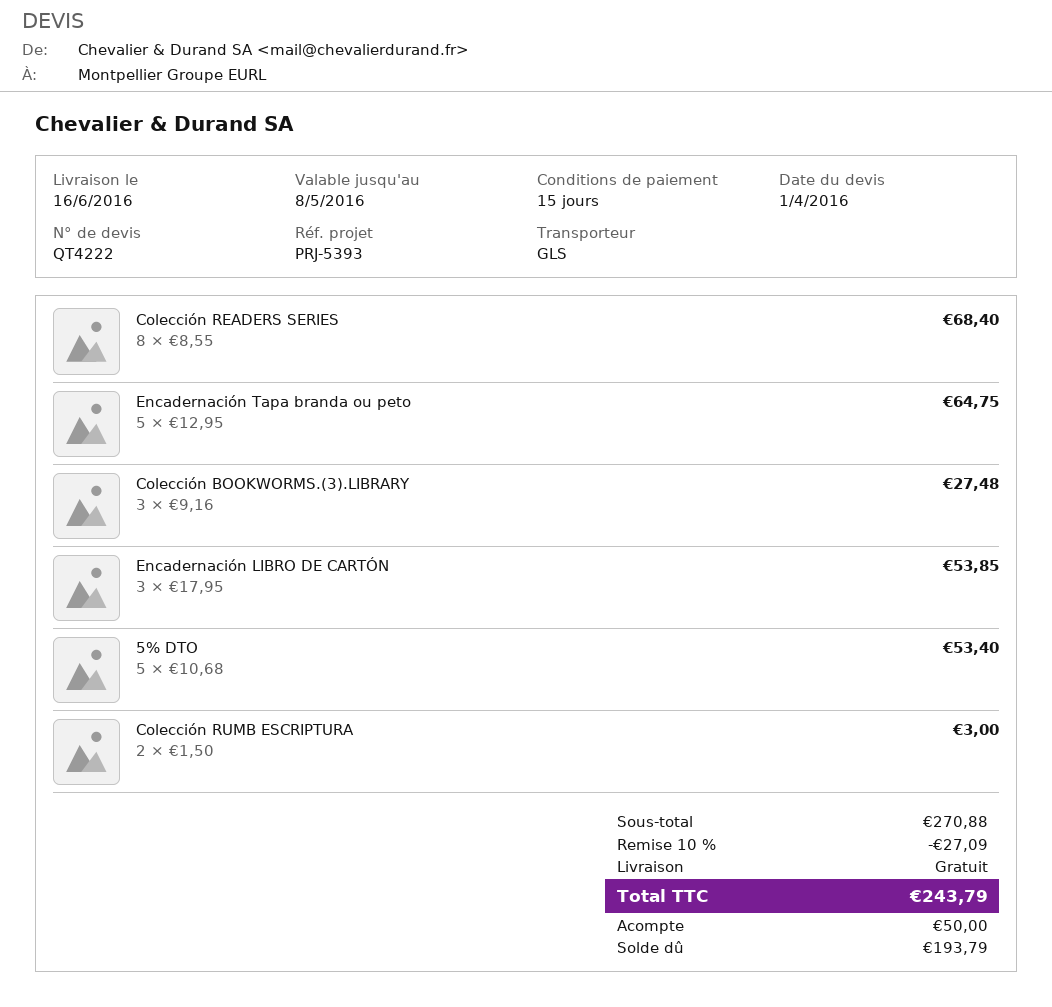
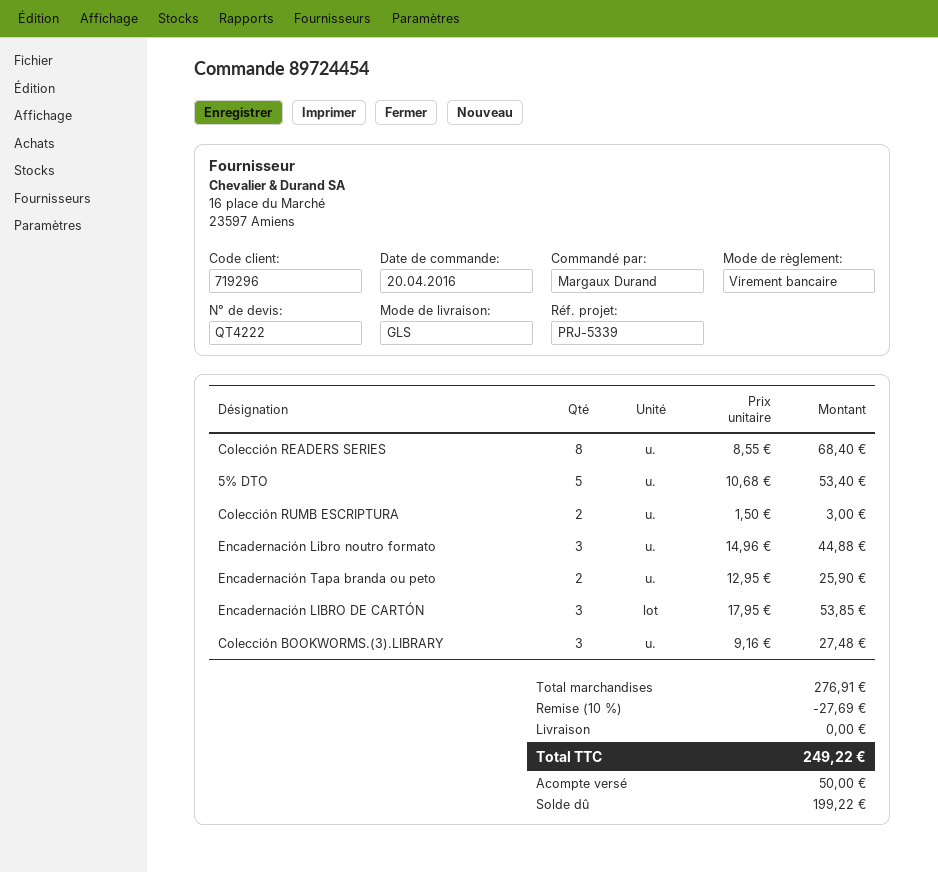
reference: PRJ-5393 -> PRJ-5339
Encadernación Tapa branda ou peto: 5 x 12.95 = 64.75 -> 2 x 12.95 = 25.90
Encadernación Libro noutro formato: none -> 3 x 14.96 = 44.88
subtotal: 270.88 -> 276.91
discount: 10% = 27.09 -> 10% = 27.69
total: 243.79 -> 249.22
balance: 193.79 -> 199.22

